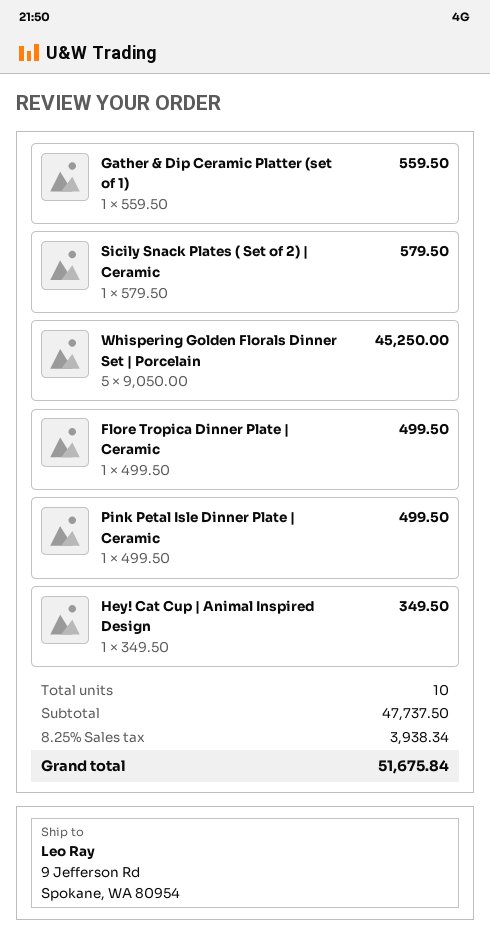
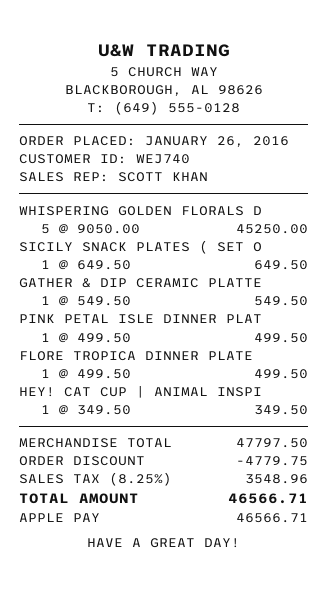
Gather & Dip Ceramic Platter (set of 1): 1 x 559.50 = 559.50 -> 1 x 549.50 = 549.50
Sicily Snack Plates ( Set of 2) | Ceramic: 1 x 579.50 = 579.50 -> 1 x 649.50 = 649.50
subtotal: 47737.50 -> 47797.50
discount: none -> 4779.75
tax: 8.25% = 3938.34 -> 8.25% = 3548.96
total: 51675.84 -> 46566.71

